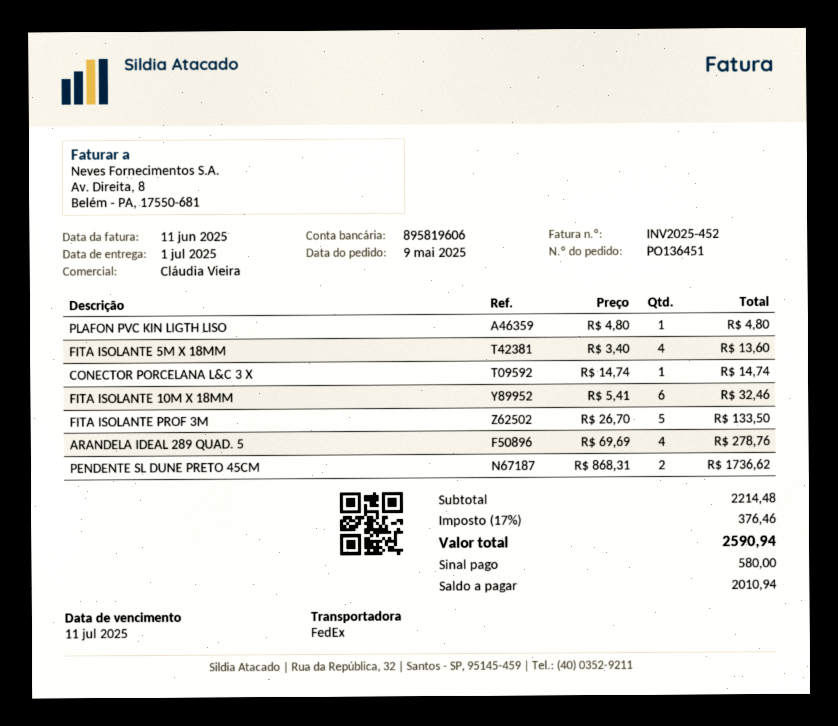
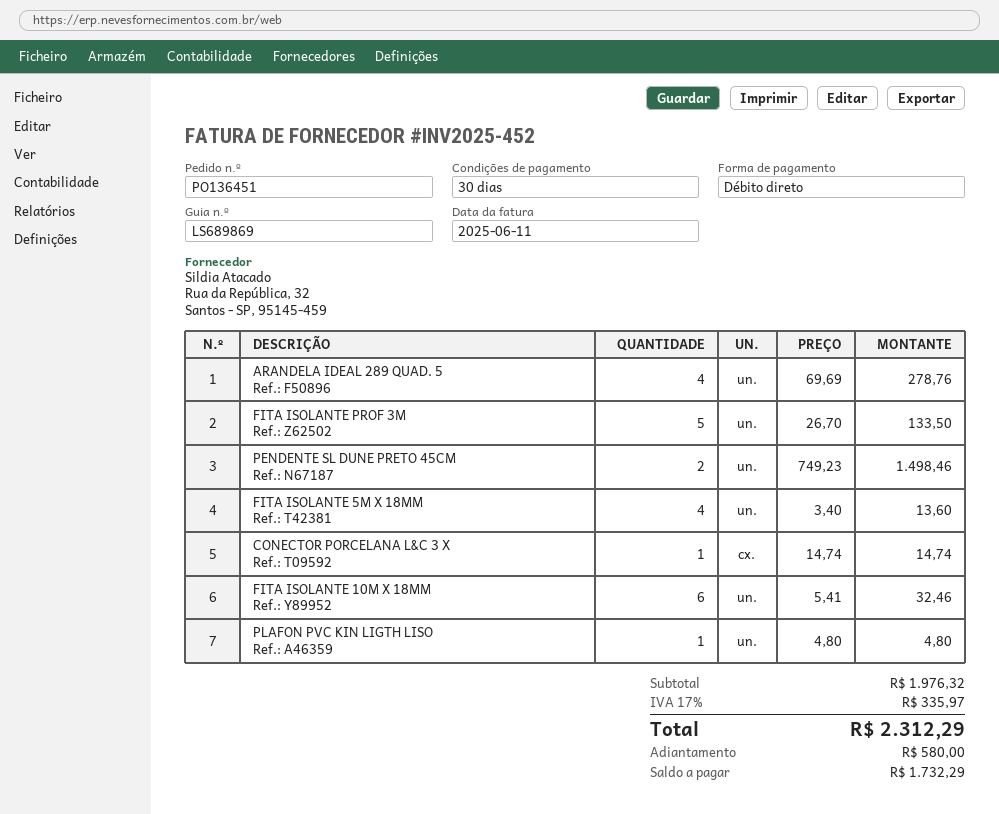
PENDENTE SL DUNE PRETO 45CM: 2 x 868.31 = 1736.62 -> 2 x 749.23 = 1498.46
subtotal: 2214.48 -> 1976.32
tax: 17% = 376.46 -> 17% = 335.97
total: 2590.94 -> 2312.29
balance: 2010.94 -> 1732.29

